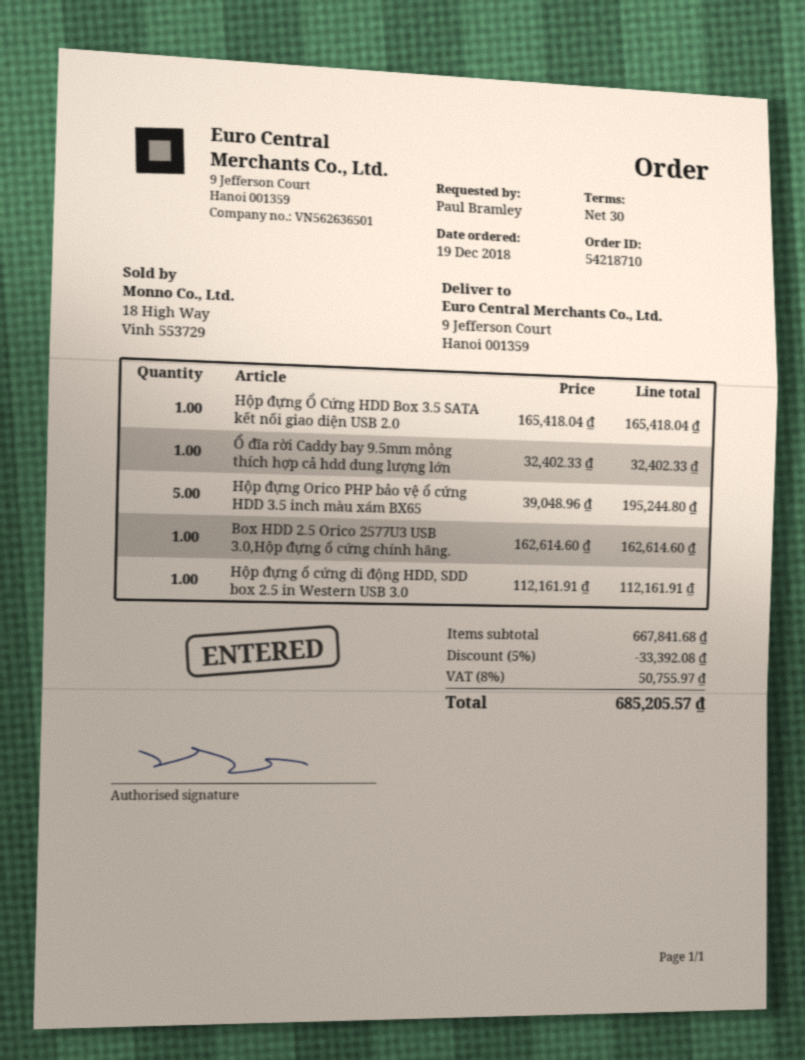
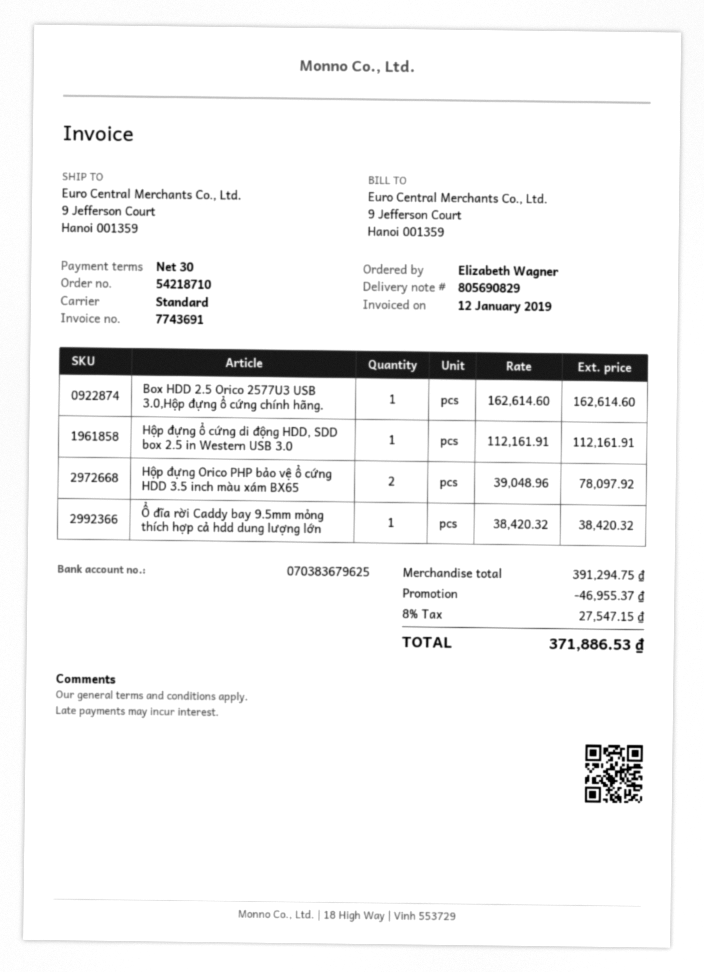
ordered by: Paul Bramley -> Elizabeth Wagner
Hộp đựng Ổ Cứng HDD Box 3.5 SATA kết nối giao diện USB 2.0: 1 x 165418.04 = 165418.04 -> none
Ổ đĩa rời Caddy bay 9.5mm mỏng thích hợp cả hdd dung lượng lớn: 1 x 32402.33 = 32402.33 -> 1 x 38420.32 = 38420.32
Hộp đựng Orico PHP bảo vệ ổ cứng HDD 3.5 inch màu xám BX65: 5 x 39048.96 = 195244.80 -> 2 x 39048.96 = 78097.92
subtotal: 667841.68 -> 391294.75
discount: 33392.08 -> 46955.37
tax: 8% = 50755.97 -> 8% = 27547.15
total: 685205.57 -> 371886.53

